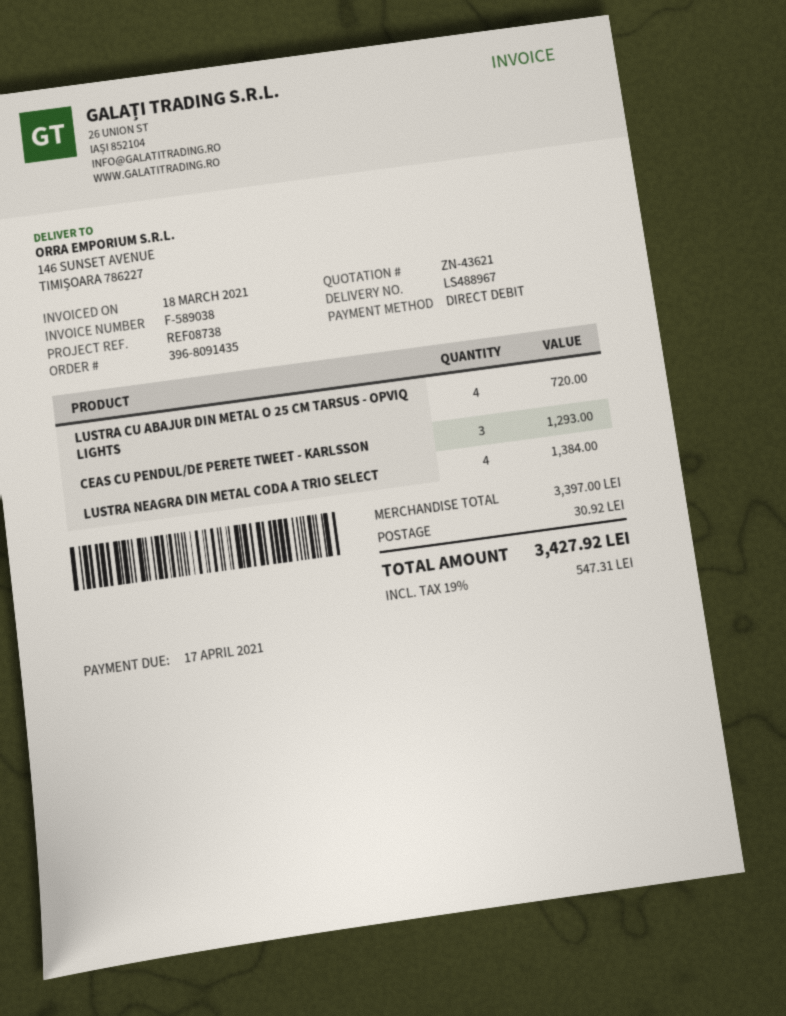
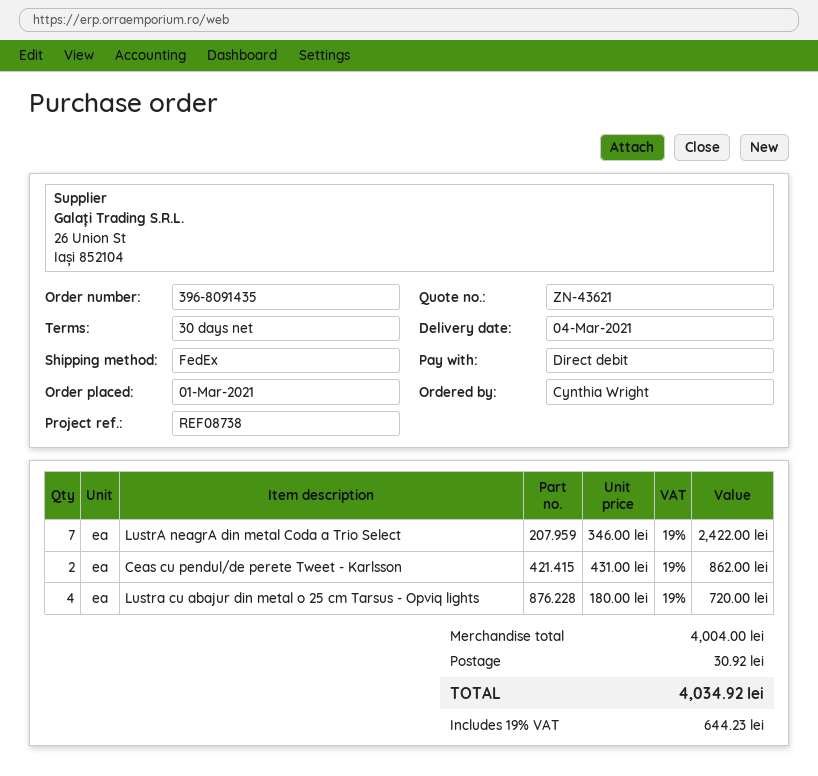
CEAS CU PENDUL/DE PERETE TWEET - KARLSSON: 3 for 1293.00 -> 2 for 862.00
LUSTRA NEAGRA DIN METAL CODA A TRIO SELECT: 4 for 1384.00 -> 7 for 2422.00
subtotal: 3397.00 -> 4004.00
tax: 19% = 547.31 -> 19% = 644.23
total: 3427.92 -> 4034.92

